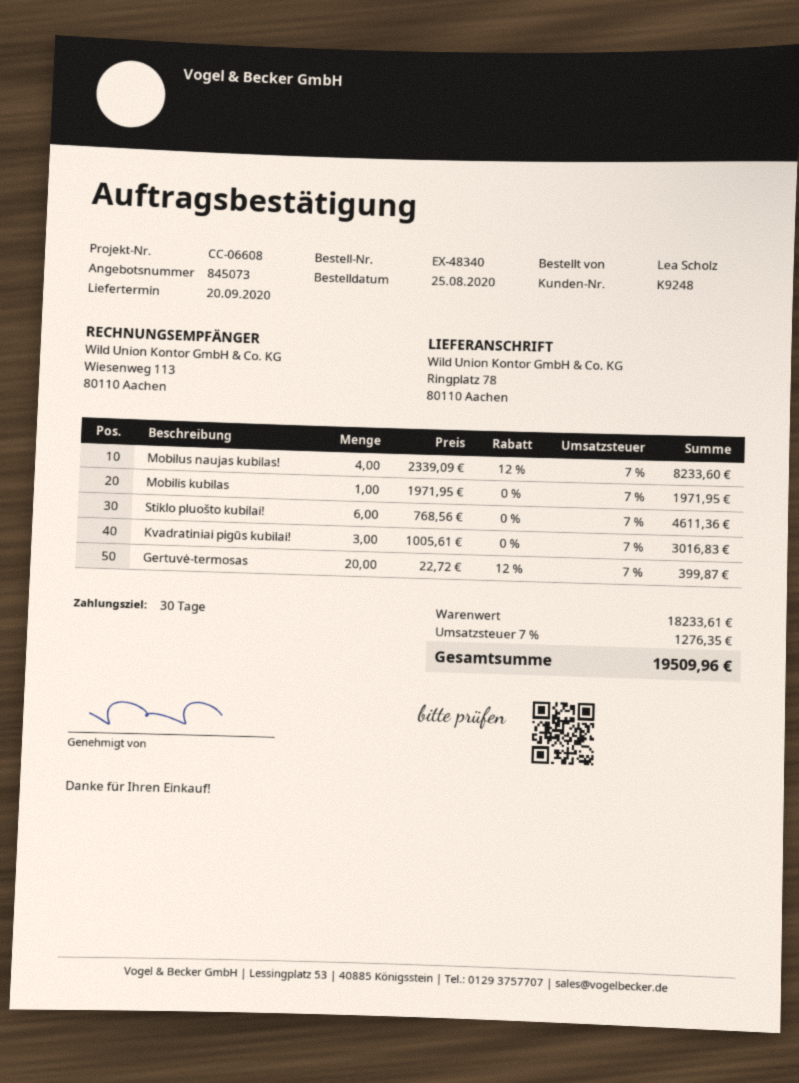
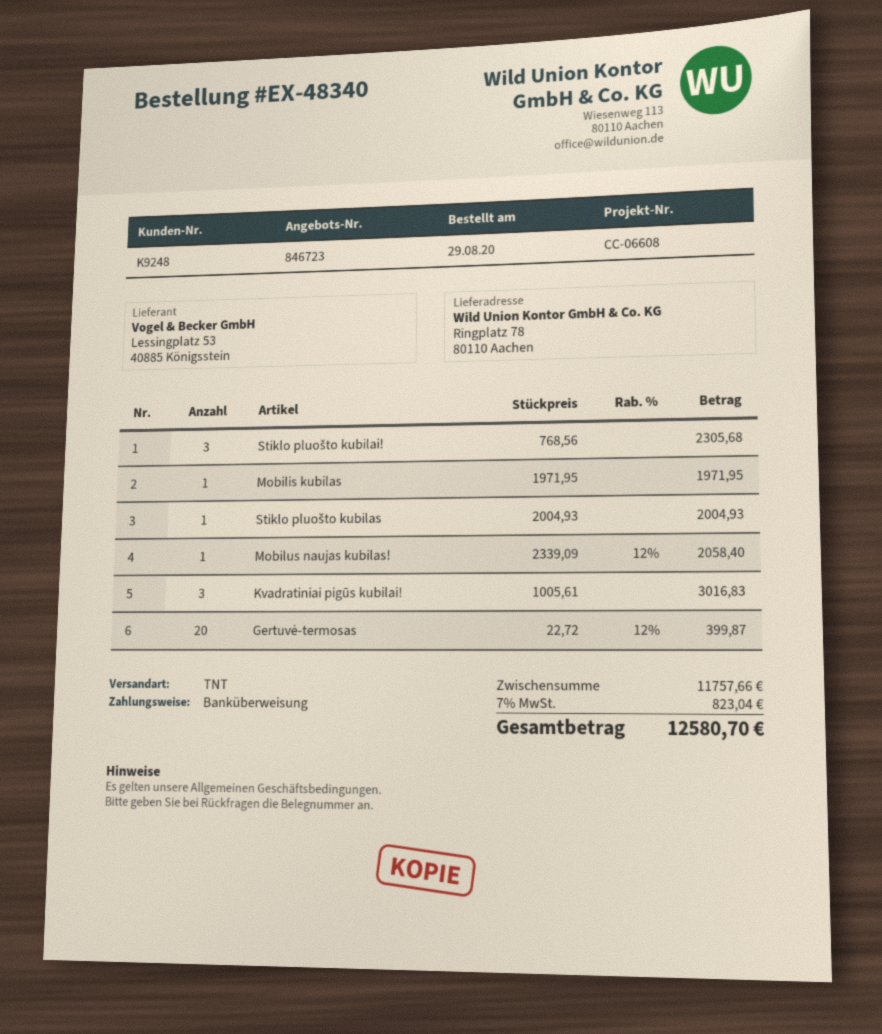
quote number: 845073 -> 846723
order date: 2020-08-25 -> 2020-08-29
Mobilus naujas kubilas!: 4 x 2339.09 - 12% = 8233.60 -> 1 x 2339.09 - 12% = 2058.40
Stiklo pluošto kubilai!: 6 x 768.56 = 4611.36 -> 3 x 768.56 = 2305.68
Stiklo pluošto kubilas: none -> 1 x 2004.93 = 2004.93
subtotal: 18233.61 -> 11757.66
tax: 7% = 1276.35 -> 7% = 823.04
total: 19509.96 -> 12580.70

